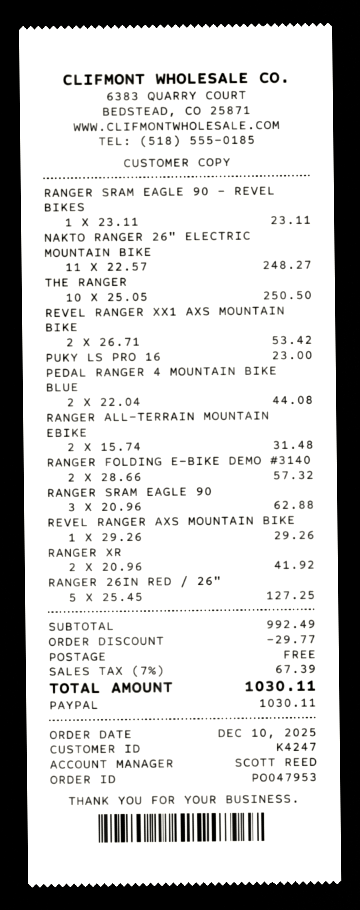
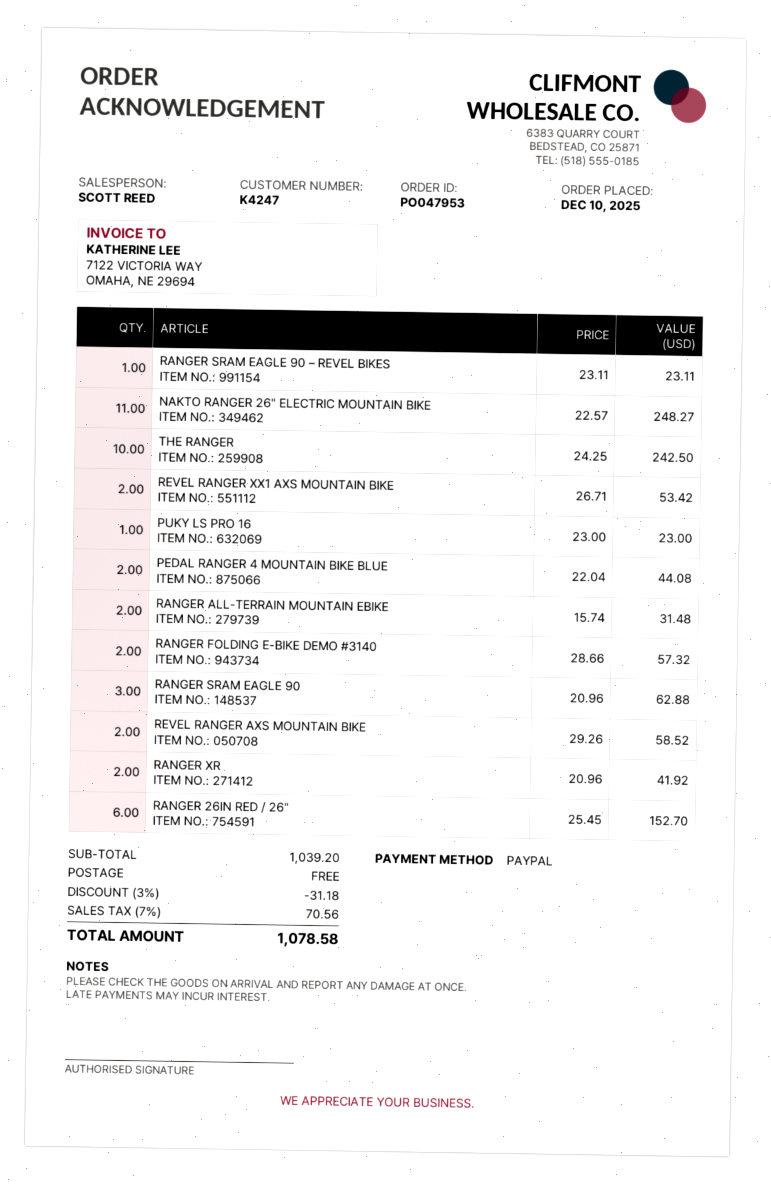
THE RANGER: 10 x 25.05 = 250.50 -> 10 x 24.25 = 242.50
REVEL RANGER AXS MOUNTAIN BIKE: 1 x 29.26 = 29.26 -> 2 x 29.26 = 58.52
RANGER 26IN RED / 26": 5 x 25.45 = 127.25 -> 6 x 25.45 = 152.70
subtotal: 992.49 -> 1039.20
discount: 29.77 -> 31.18
tax: 7% = 67.39 -> 7% = 70.56
total: 1030.11 -> 1078.58

